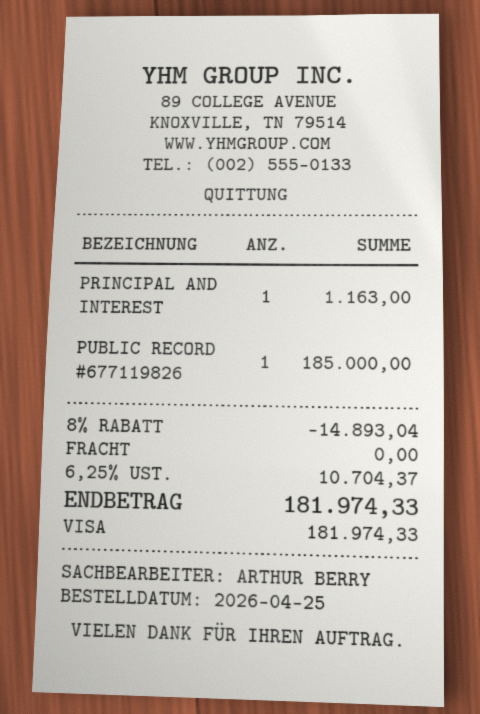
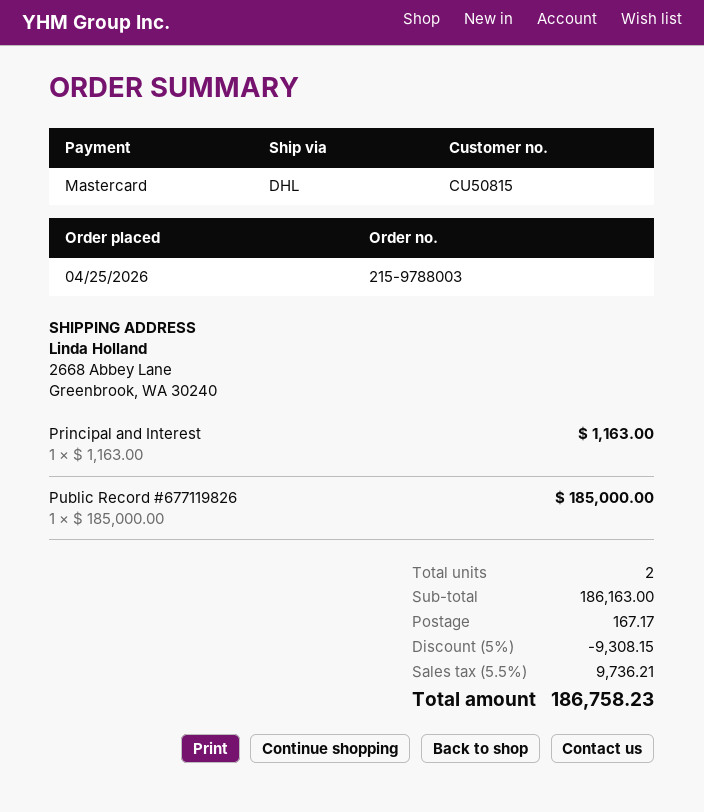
payment method: Visa -> Mastercard
discount: 8% = 14893.04 -> 5% = 9308.15
shipping: 0.00 -> 167.17
tax: 6.25% = 10704.37 -> 5.5% = 9736.21
total: 181974.33 -> 186758.23

